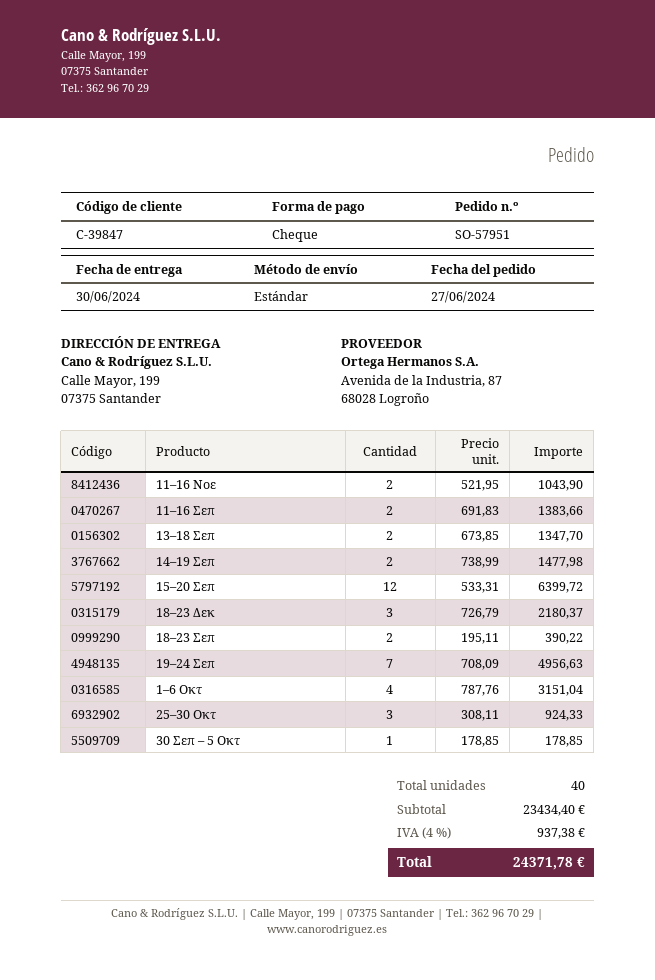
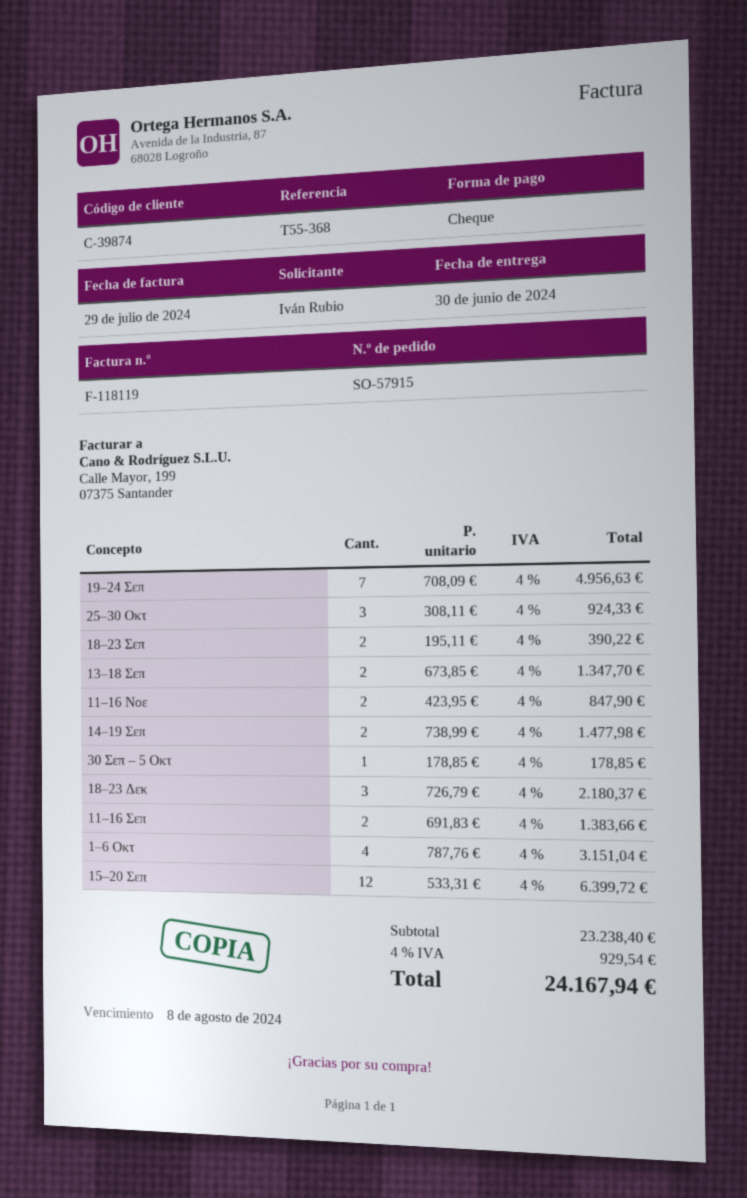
order number: SO-57951 -> SO-57915
customer number: C-39847 -> C-39874
11–16 Νοε: 2 x 521.95 = 1043.90 -> 2 x 423.95 = 847.90
subtotal: 23434.40 -> 23238.40
tax: 4% = 937.38 -> 4% = 929.54
total: 24371.78 -> 24167.94

